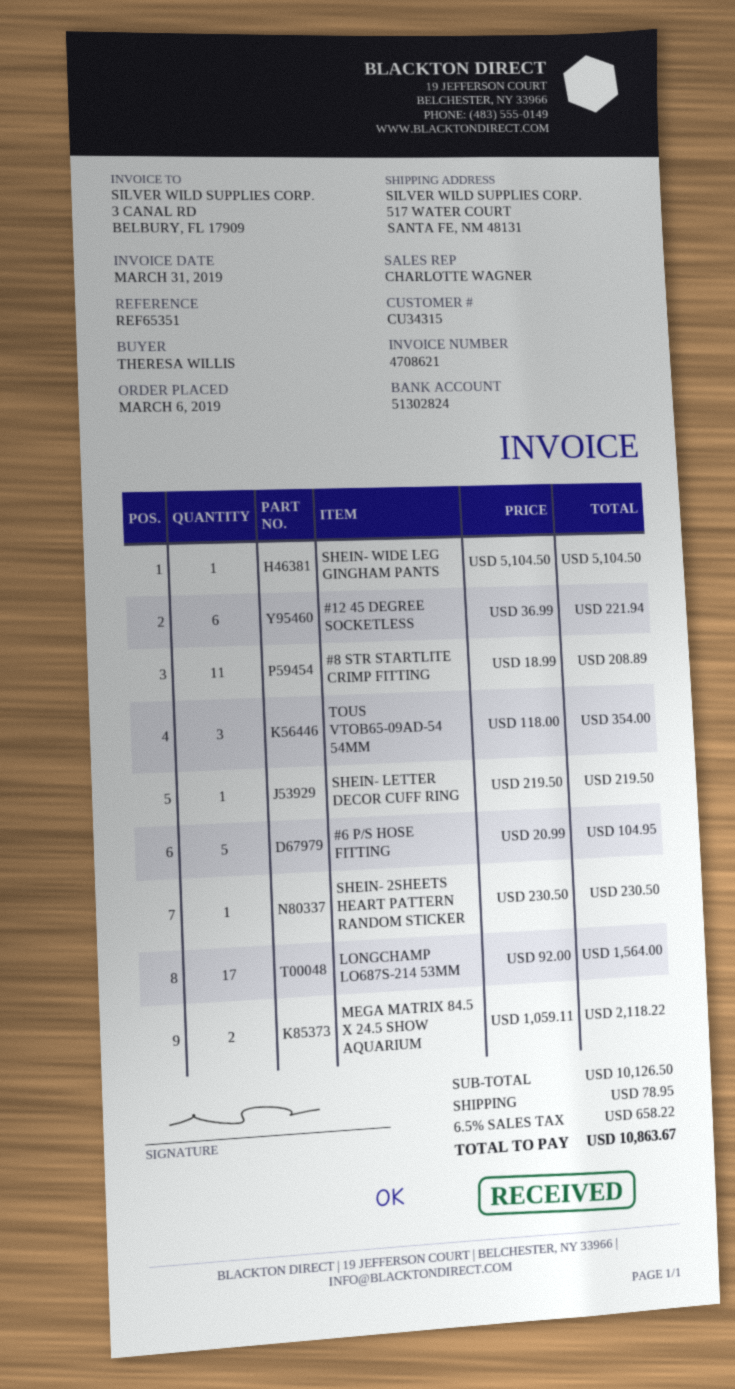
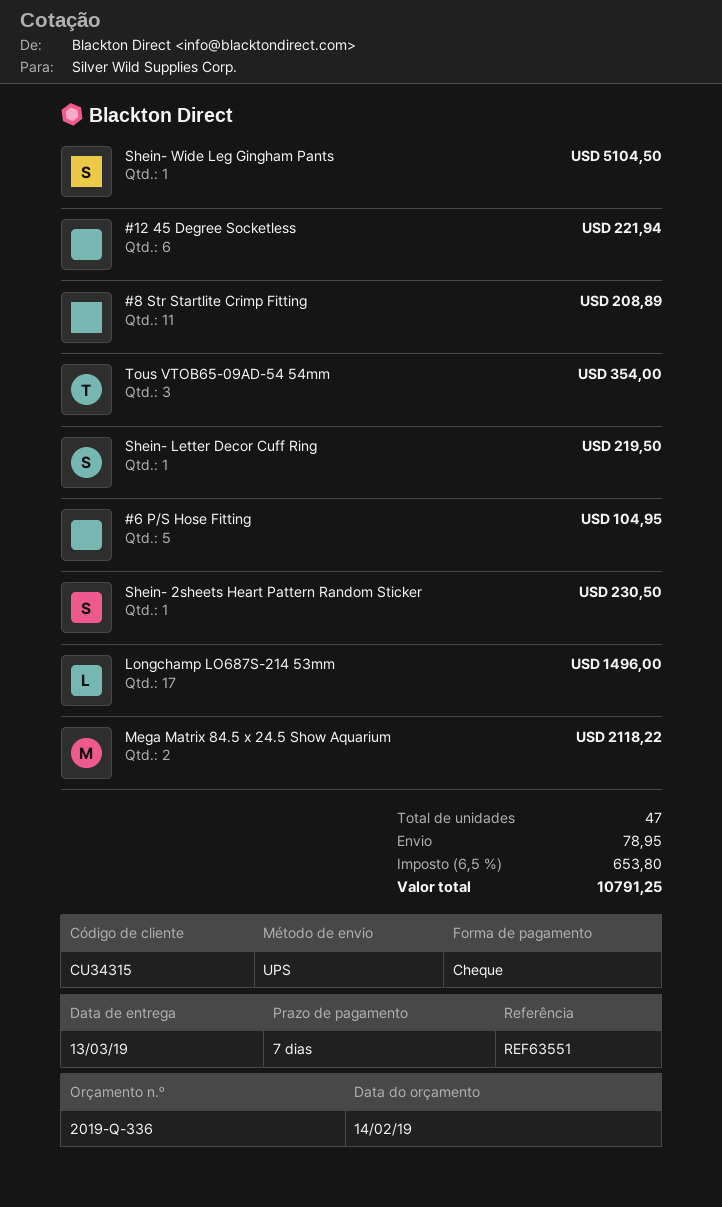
reference: REF65351 -> REF63551
LONGCHAMP LO687S-214 53MM: 17 for 1564.00 -> 17 for 1496.00
tax: 6.5% = 658.22 -> 6.5% = 653.80
total: 10863.67 -> 10791.25

